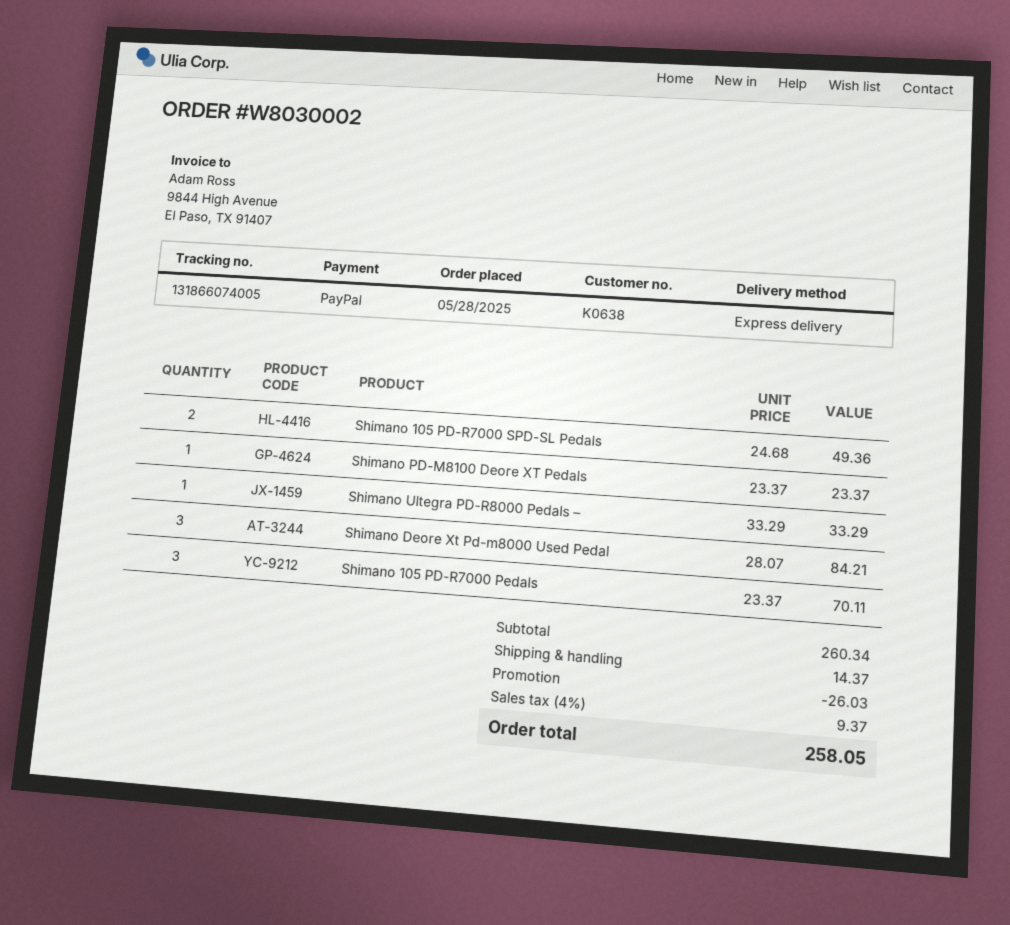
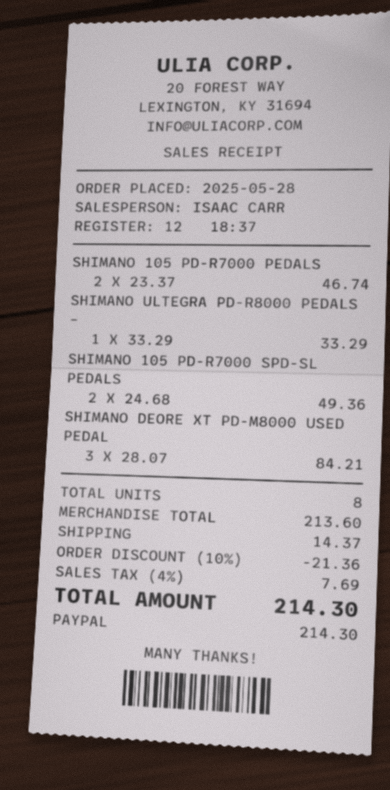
Shimano PD-M8100 Deore XT Pedals: 1 x 23.37 = 23.37 -> none
Shimano 105 PD-R7000 Pedals: 3 x 23.37 = 70.11 -> 2 x 23.37 = 46.74
subtotal: 260.34 -> 213.60
discount: 26.03 -> 21.36
tax: 4% = 9.37 -> 4% = 7.69
total: 258.05 -> 214.30

